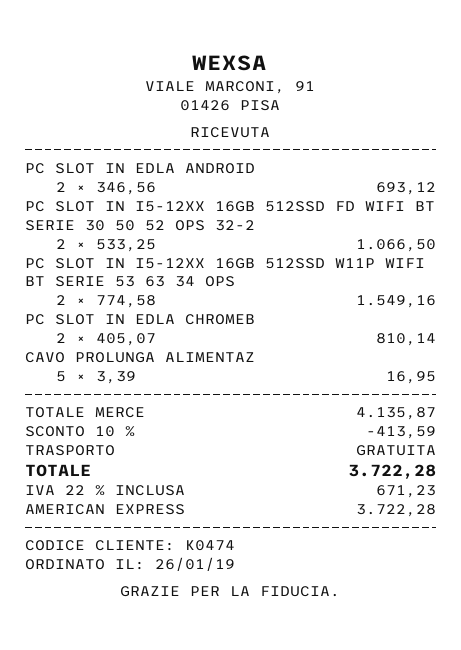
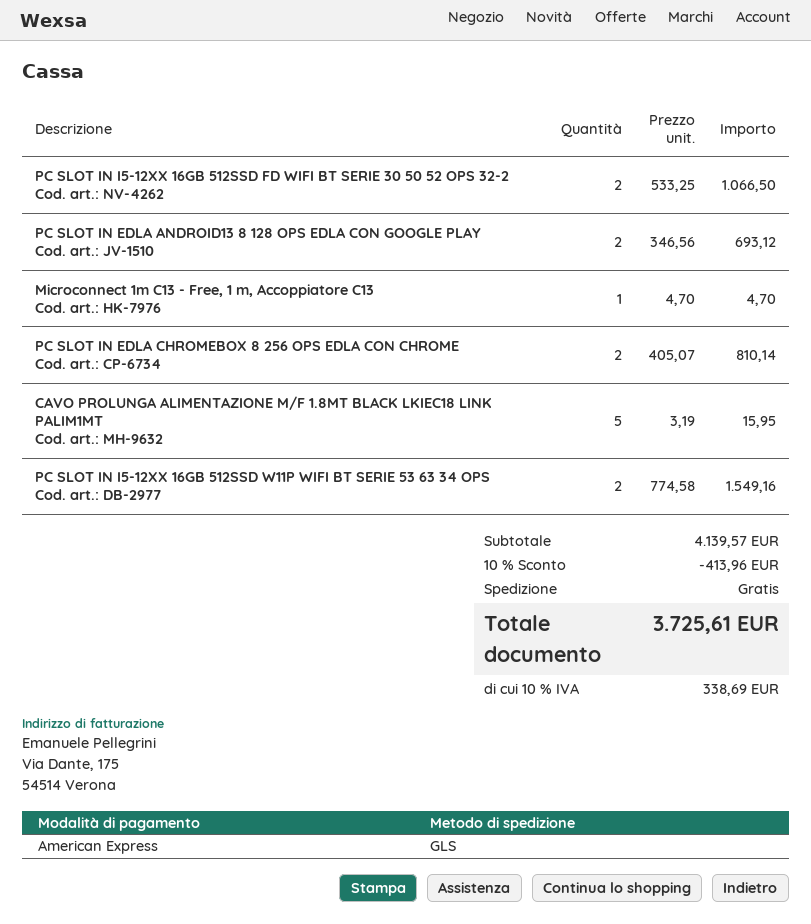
CAVO PROLUNGA ALIMENTAZ: 5 x 3.39 = 16.95 -> 5 x 3.19 = 15.95
Microconnect 1m C13 - Free, 1 m, Accoppiatore C13: none -> 1 x 4.70 = 4.70
subtotal: 4135.87 -> 4139.57
discount: 10% = 413.59 -> 10% = 413.96
tax: 22% = 671.23 -> 10% = 338.69
total: 3722.28 -> 3725.61

